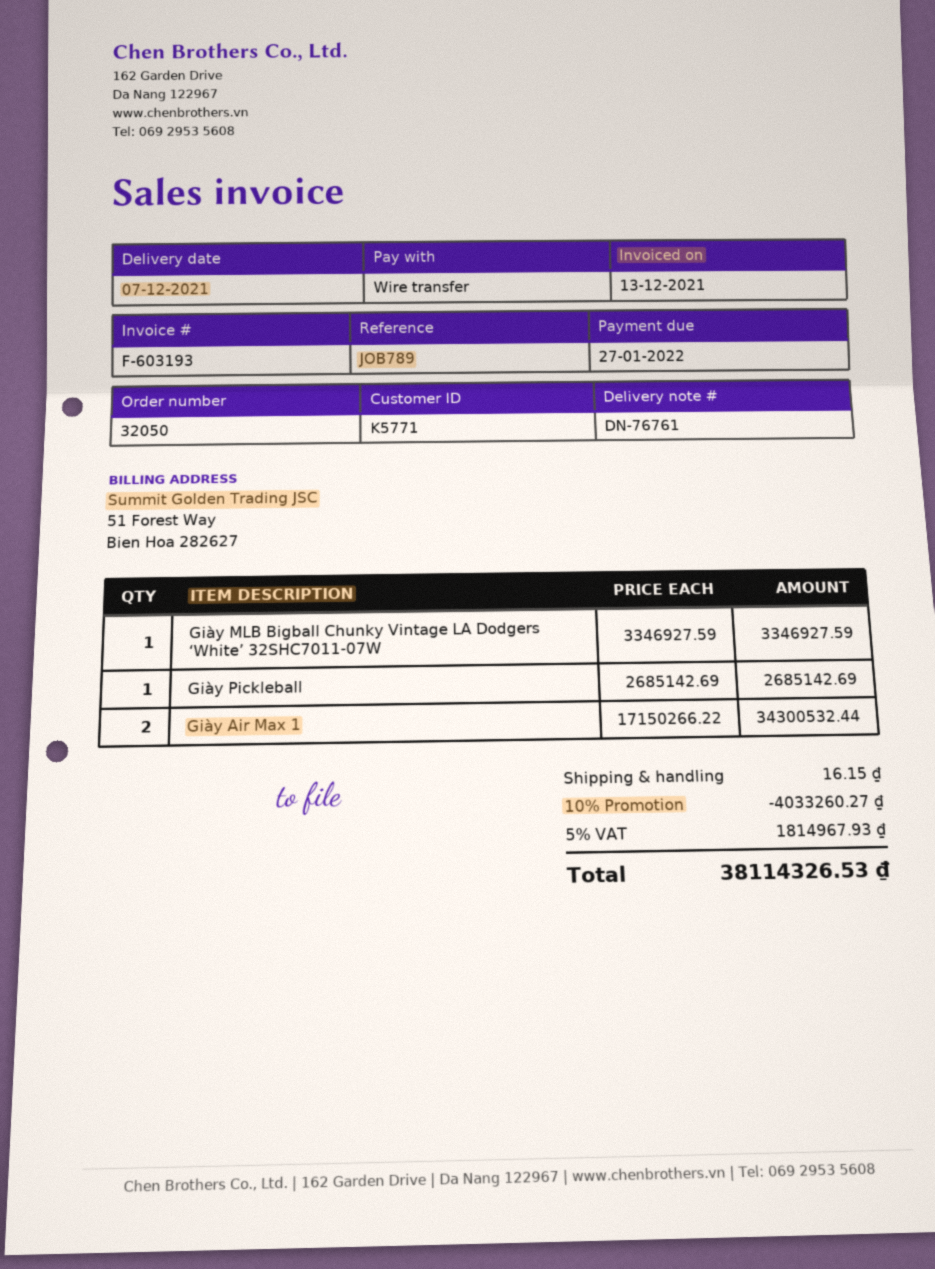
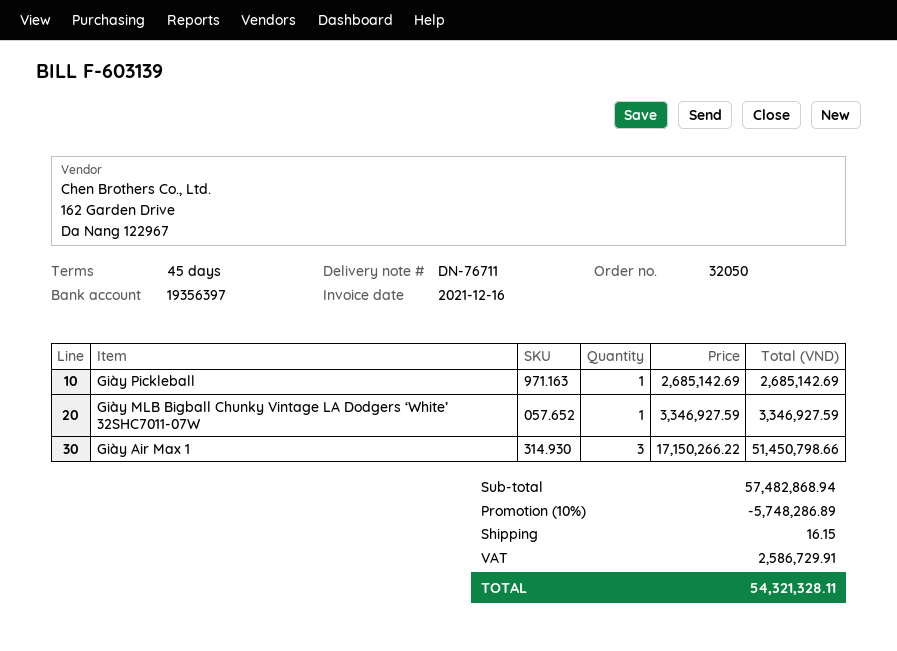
delivery note number: DN-76761 -> DN-76711
invoice number: F-603193 -> F-603139
invoice date: 2021-12-13 -> 2021-12-16
Giày Air Max 1: 2 x 17150266.22 = 34300532.44 -> 3 x 17150266.22 = 51450798.66
discount: 10% = 4033260.27 -> 10% = 5748286.89
tax: 1814967.93 -> 2586729.91
total: 38114326.53 -> 54321328.11

